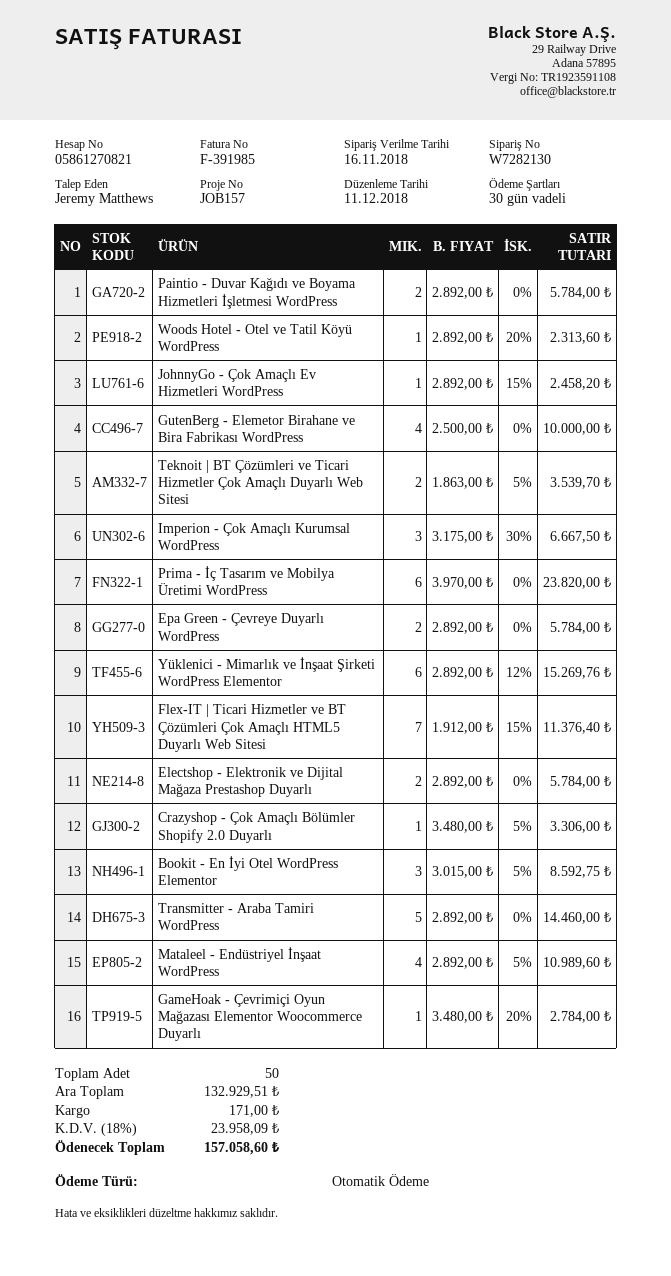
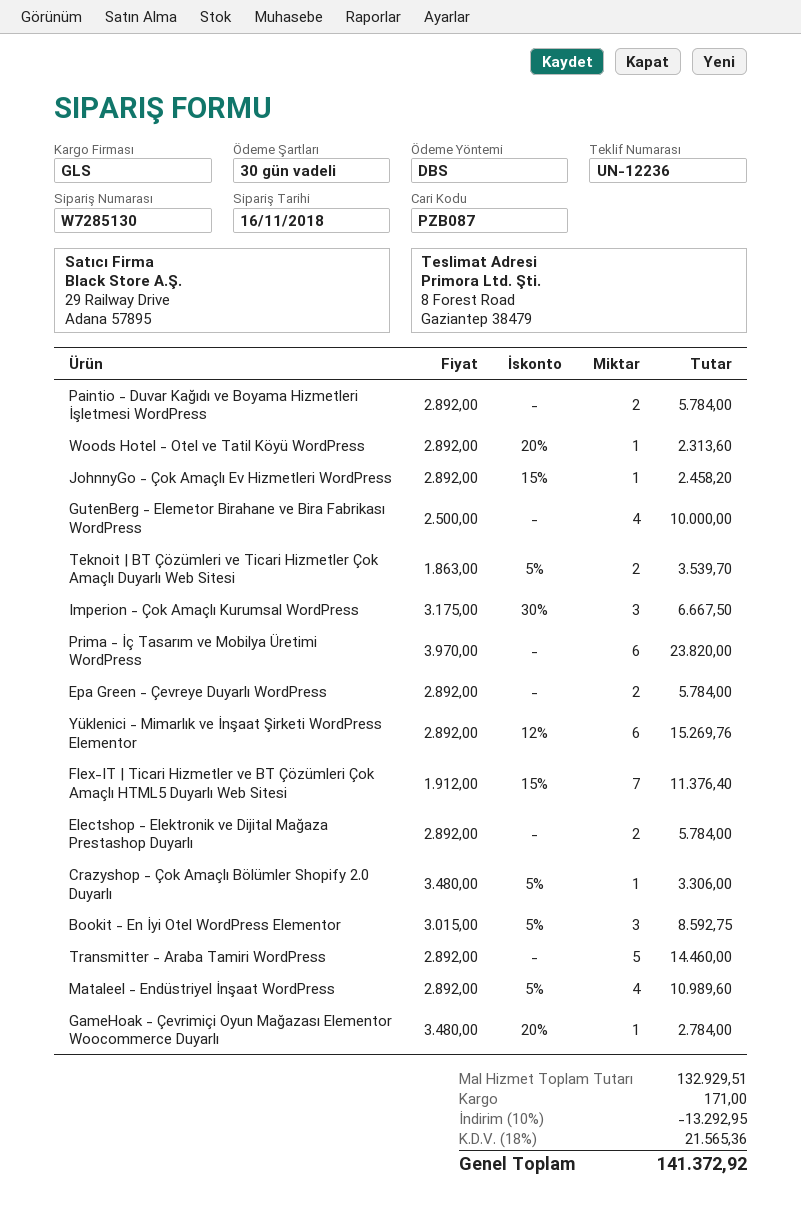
order number: W7282130 -> W7285130
discount: none -> 10% = 13292.95
tax: 18% = 23958.09 -> 18% = 21565.36
total: 157058.60 -> 141372.92

